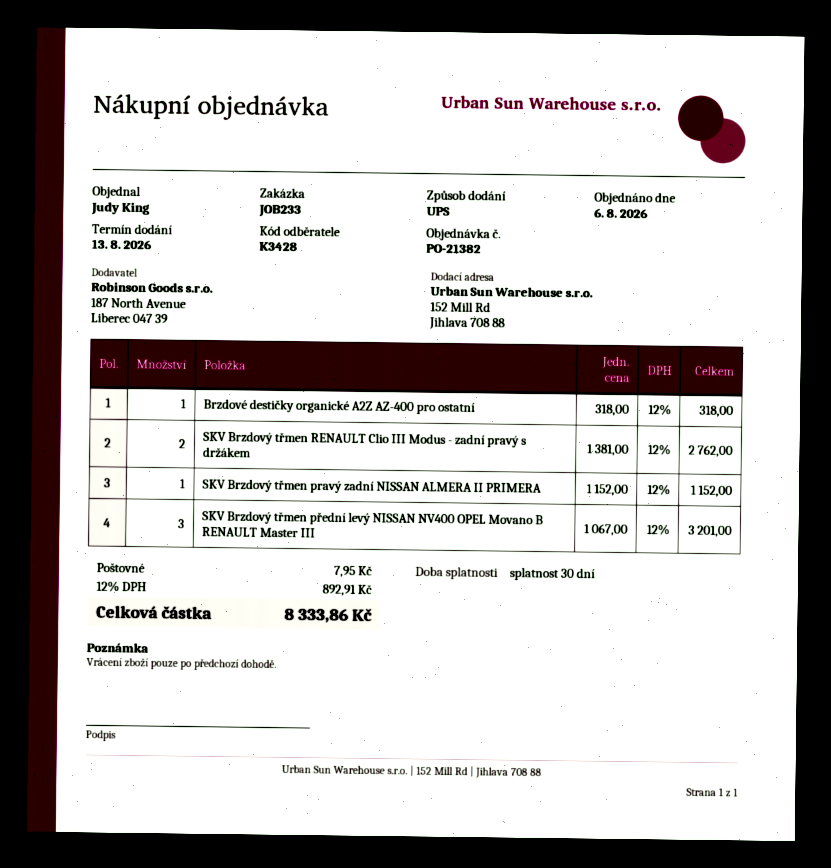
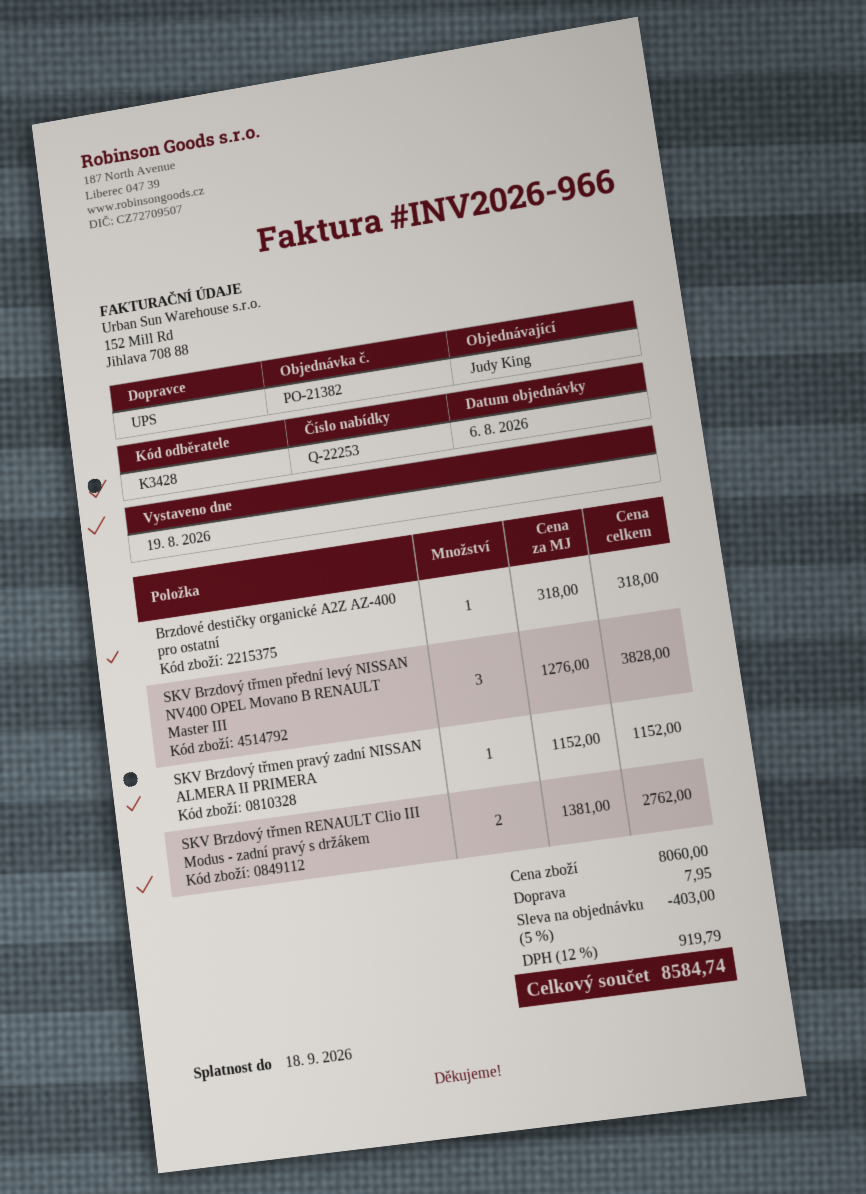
SKV Brzdový třmen přední levý NISSAN NV400 OPEL Movano B RENAULT Master III: 3 x 1067.00 = 3201.00 -> 3 x 1276.00 = 3828.00
discount: none -> 5% = 403.00
tax: 12% = 892.91 -> 12% = 919.79
total: 8333.86 -> 8584.74

